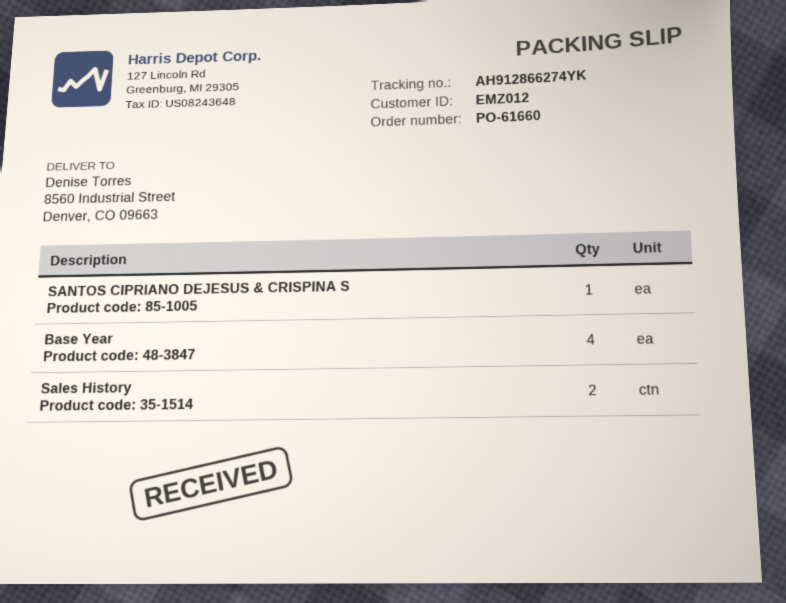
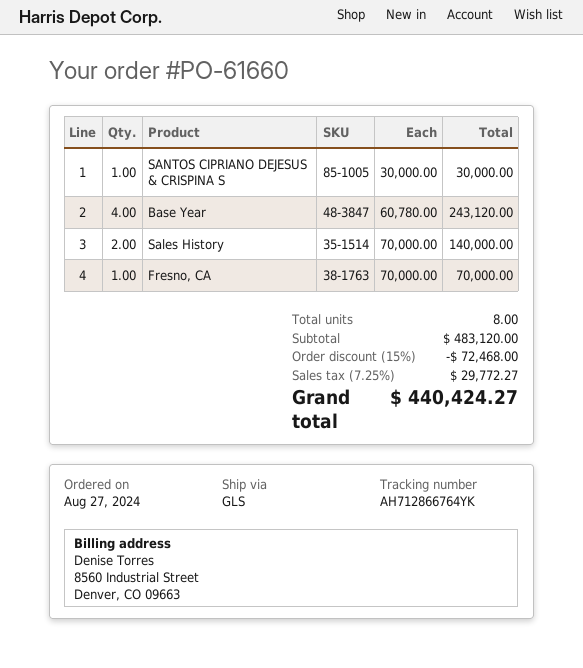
tracking number: AH912866274YK -> AH712866764YK
Fresno, CA: none -> 1

